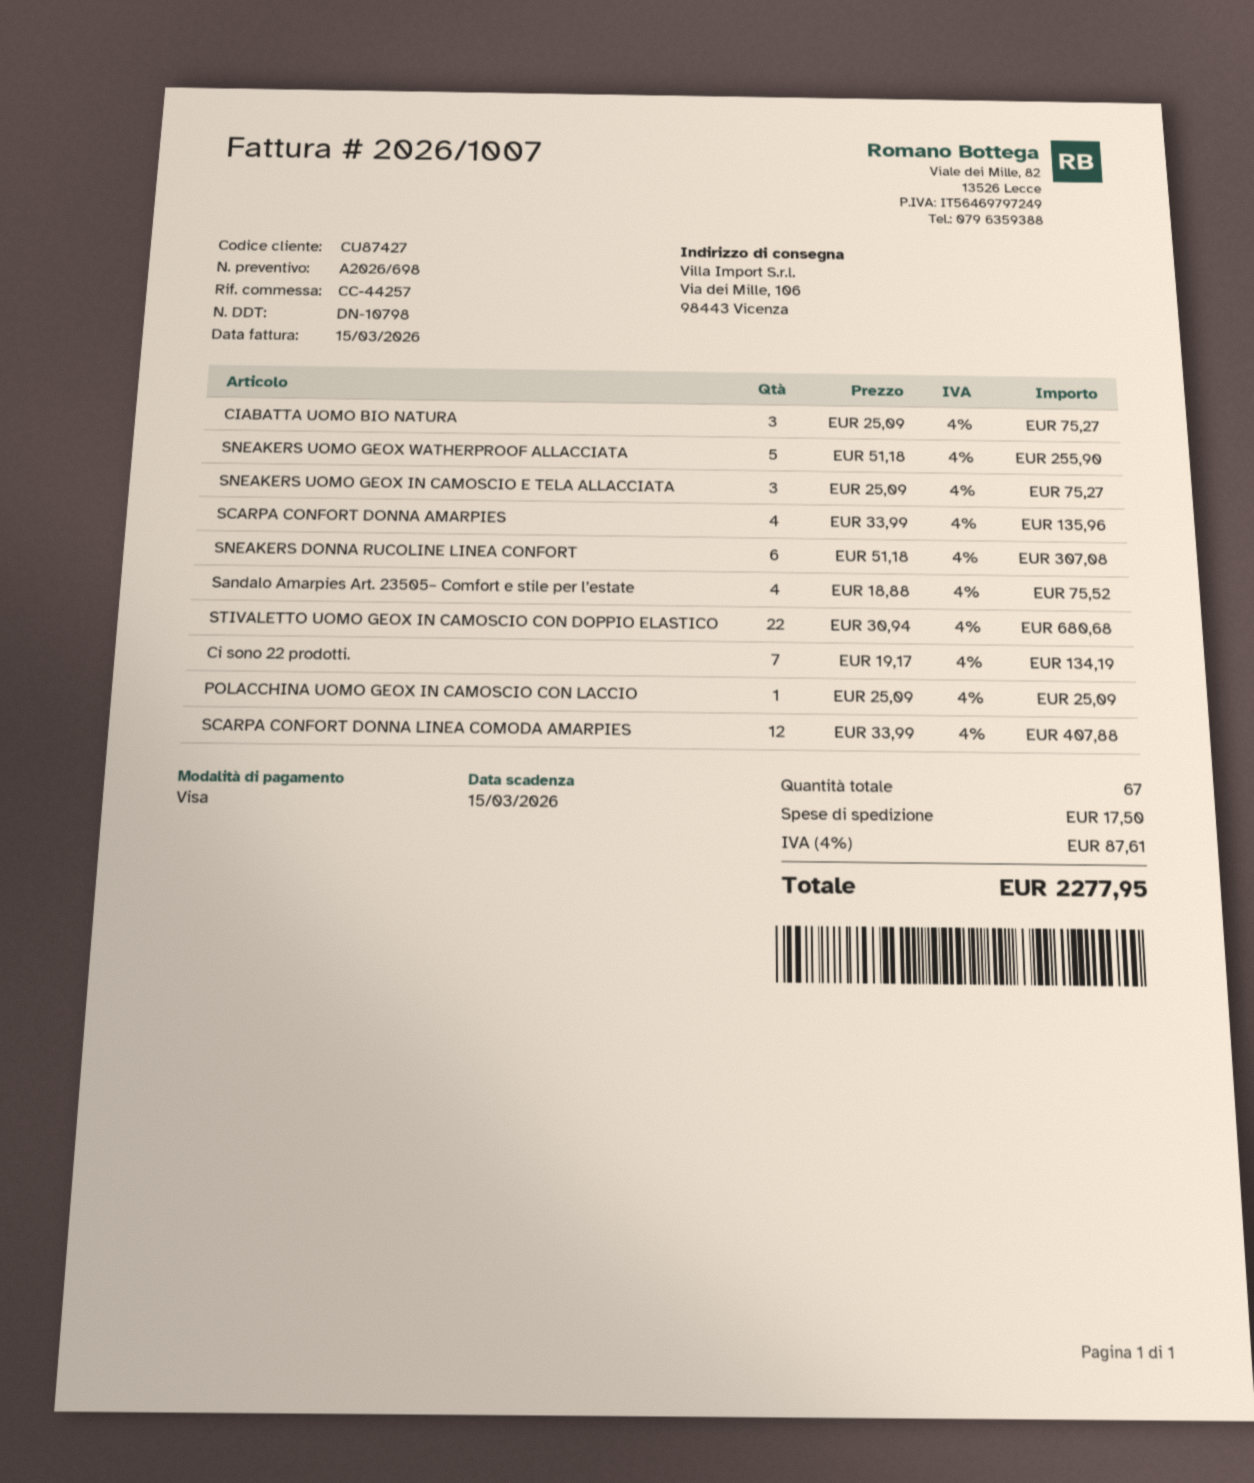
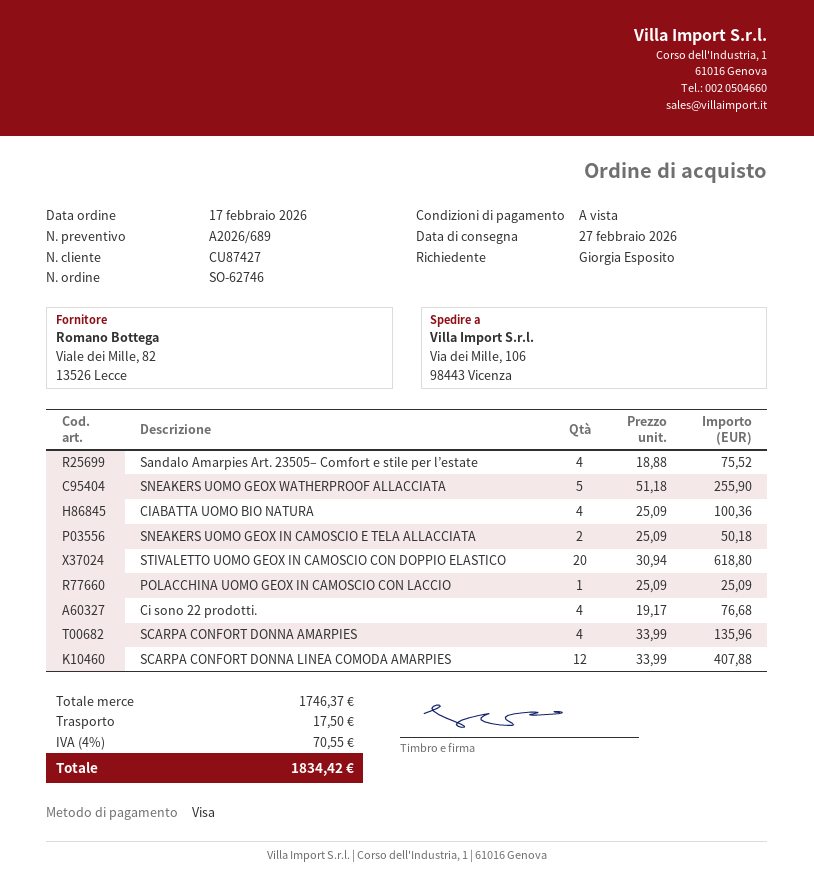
quote number: A2026/698 -> A2026/689
CIABATTA UOMO BIO NATURA: 3 x 25.09 = 75.27 -> 4 x 25.09 = 100.36
SNEAKERS UOMO GEOX IN CAMOSCIO E TELA ALLACCIATA: 3 x 25.09 = 75.27 -> 2 x 25.09 = 50.18
SNEAKERS DONNA RUCOLINE LINEA CONFORT: 6 x 51.18 = 307.08 -> none
STIVALETTO UOMO GEOX IN CAMOSCIO CON DOPPIO ELASTICO: 22 x 30.94 = 680.68 -> 20 x 30.94 = 618.80
Ci sono 22 prodotti.: 7 x 19.17 = 134.19 -> 4 x 19.17 = 76.68
tax: 4% = 87.61 -> 4% = 70.55
total: 2277.95 -> 1834.42

